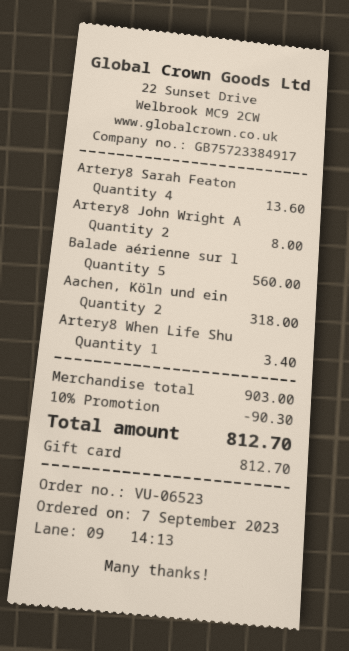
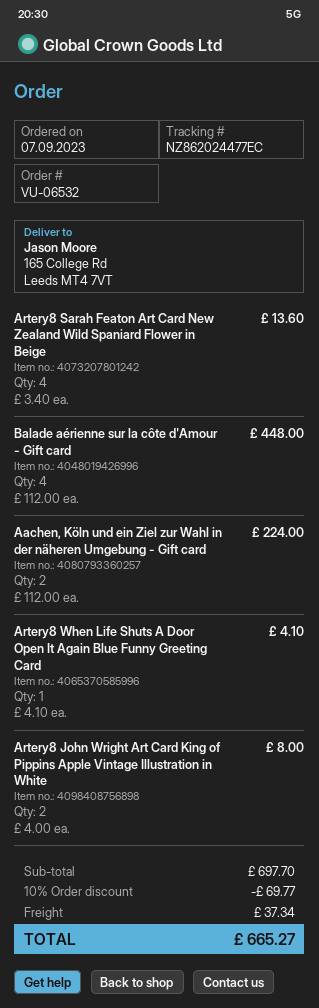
order number: VU-06523 -> VU-06532
Balade aérienne sur l: 5 for 560.00 -> 4 for 448.00
Aachen, Köln und ein: 2 for 318.00 -> 2 for 224.00
Artery8 When Life Shu: 1 for 3.40 -> 1 for 4.10
subtotal: 903.00 -> 697.70
discount: 10% = 90.30 -> 10% = 69.77
shipping: none -> 37.34
total: 812.70 -> 665.27

